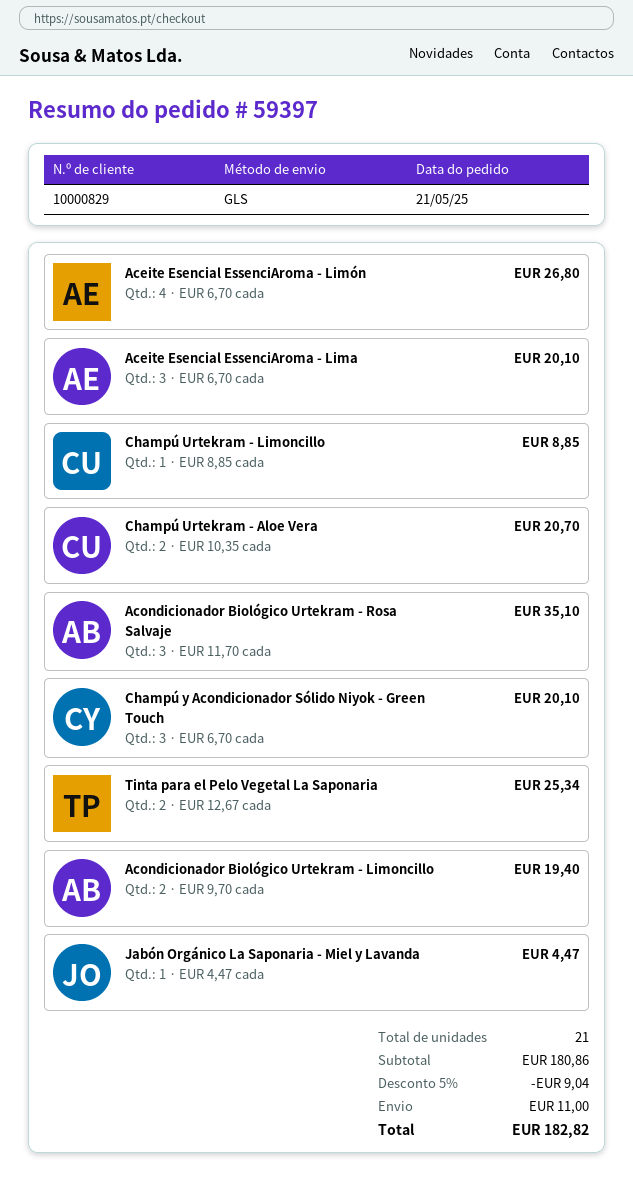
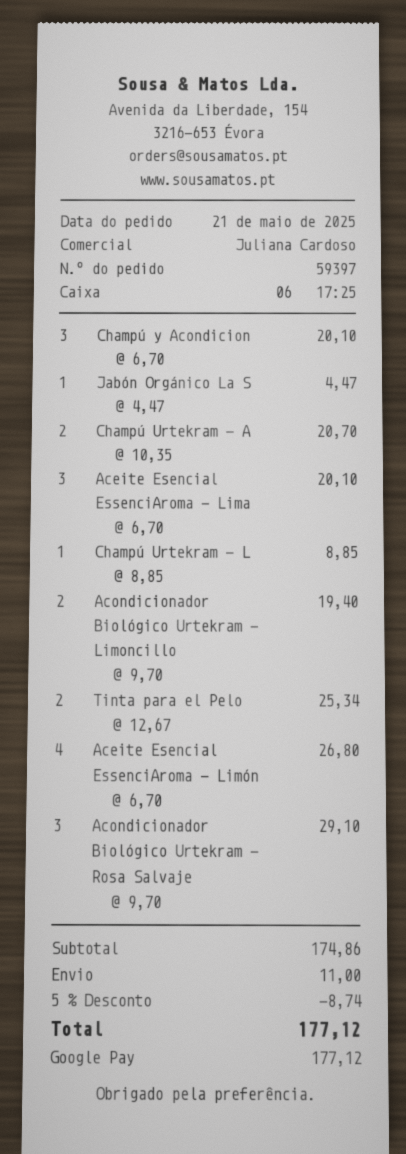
Acondicionador Biológico Urtekram - Rosa Salvaje: 3 x 11.70 = 35.10 -> 3 x 9.70 = 29.10
subtotal: 180.86 -> 174.86
discount: 5% = 9.04 -> 5% = 8.74
total: 182.82 -> 177.12

